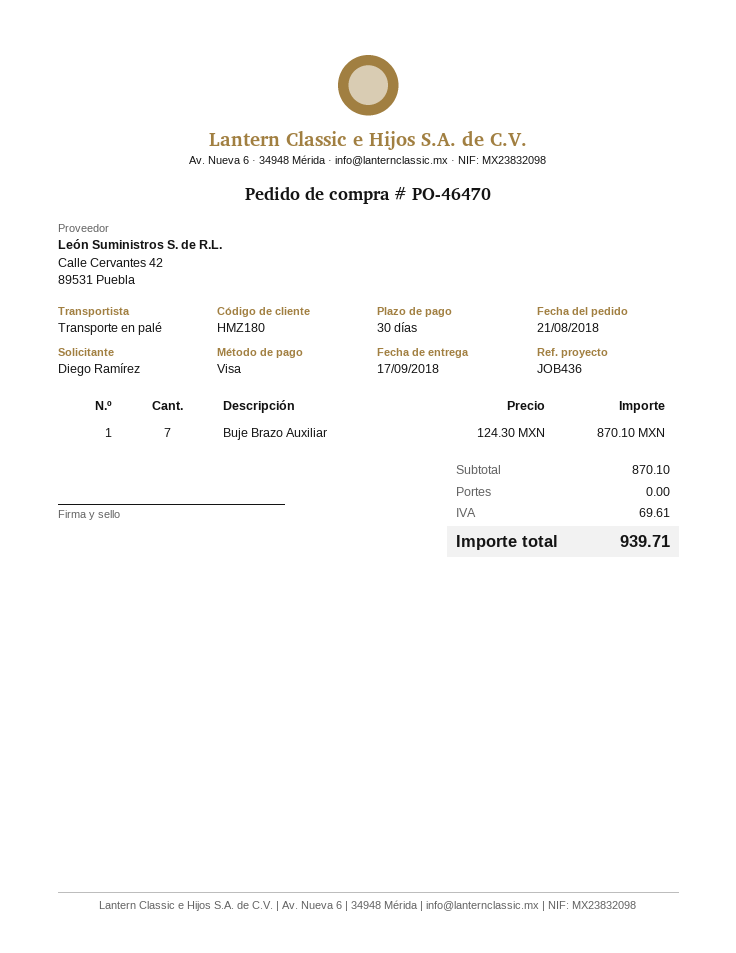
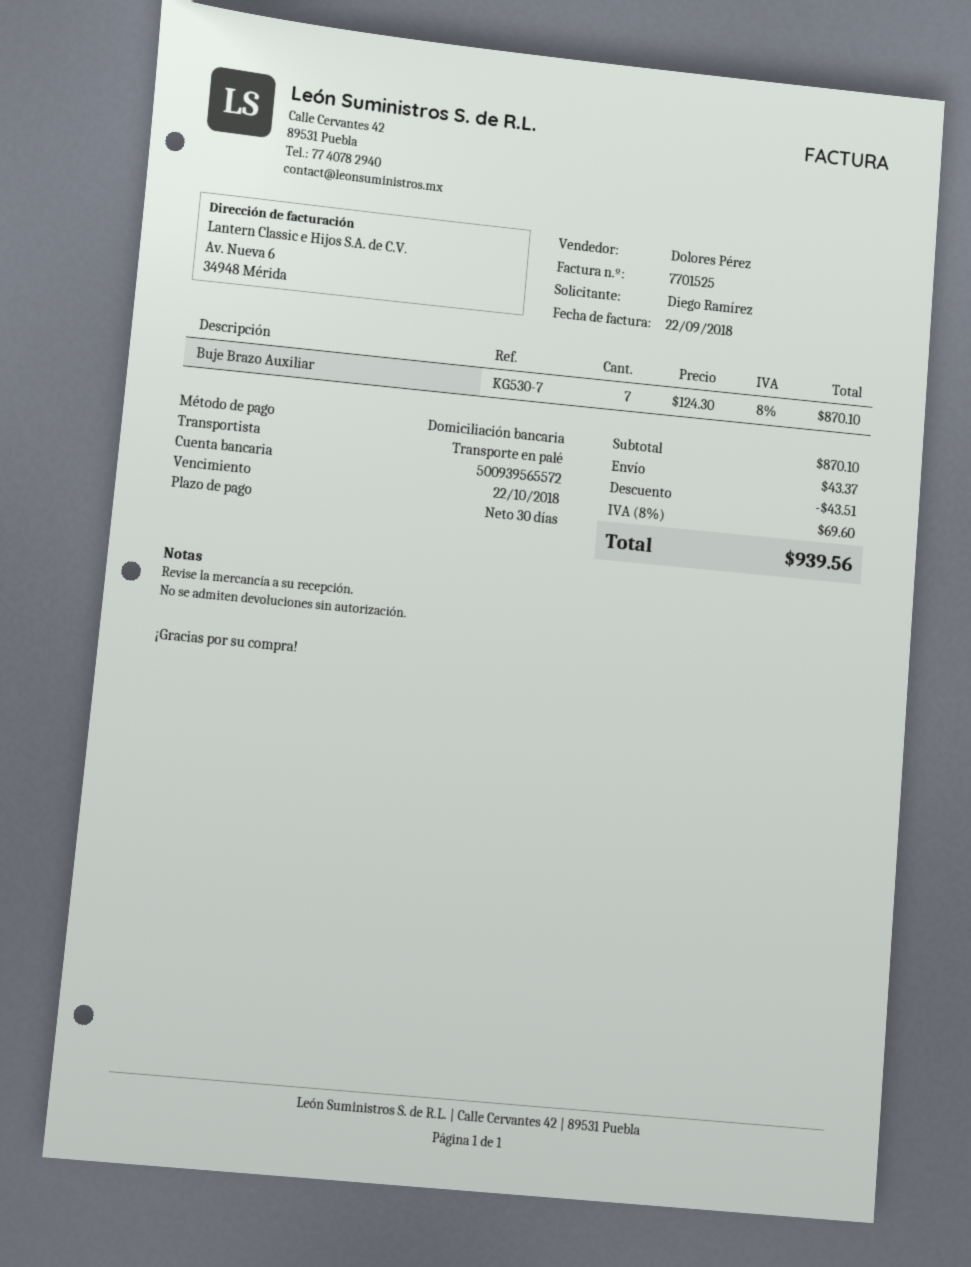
payment method: Visa -> direct debit
discount: none -> 43.51
shipping: 0.00 -> 43.37
tax: 69.61 -> 69.60
total: 939.71 -> 939.56

